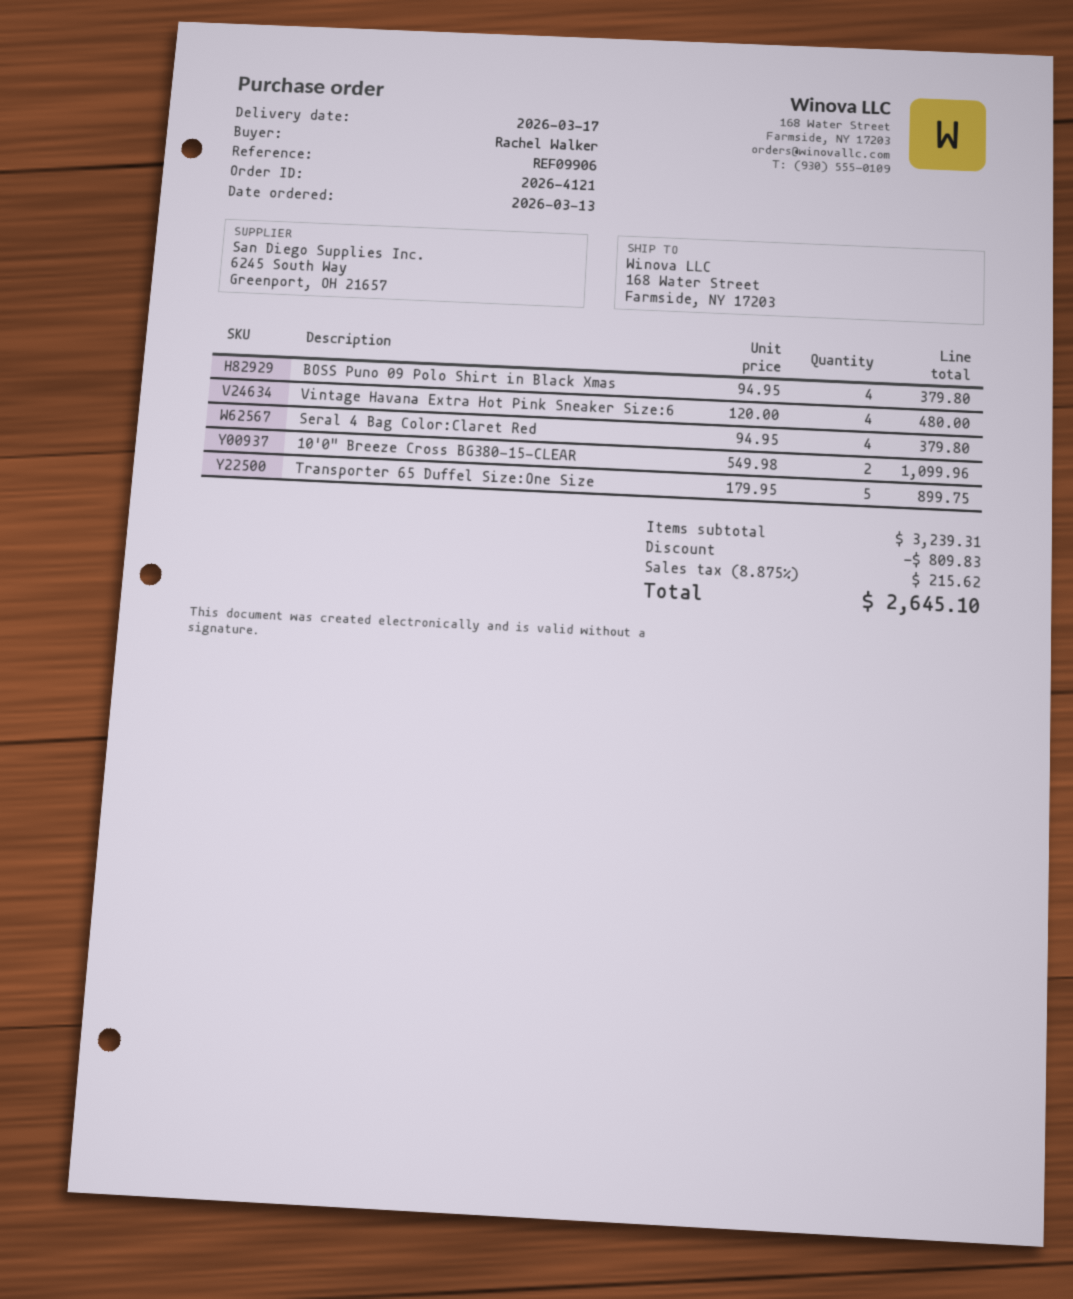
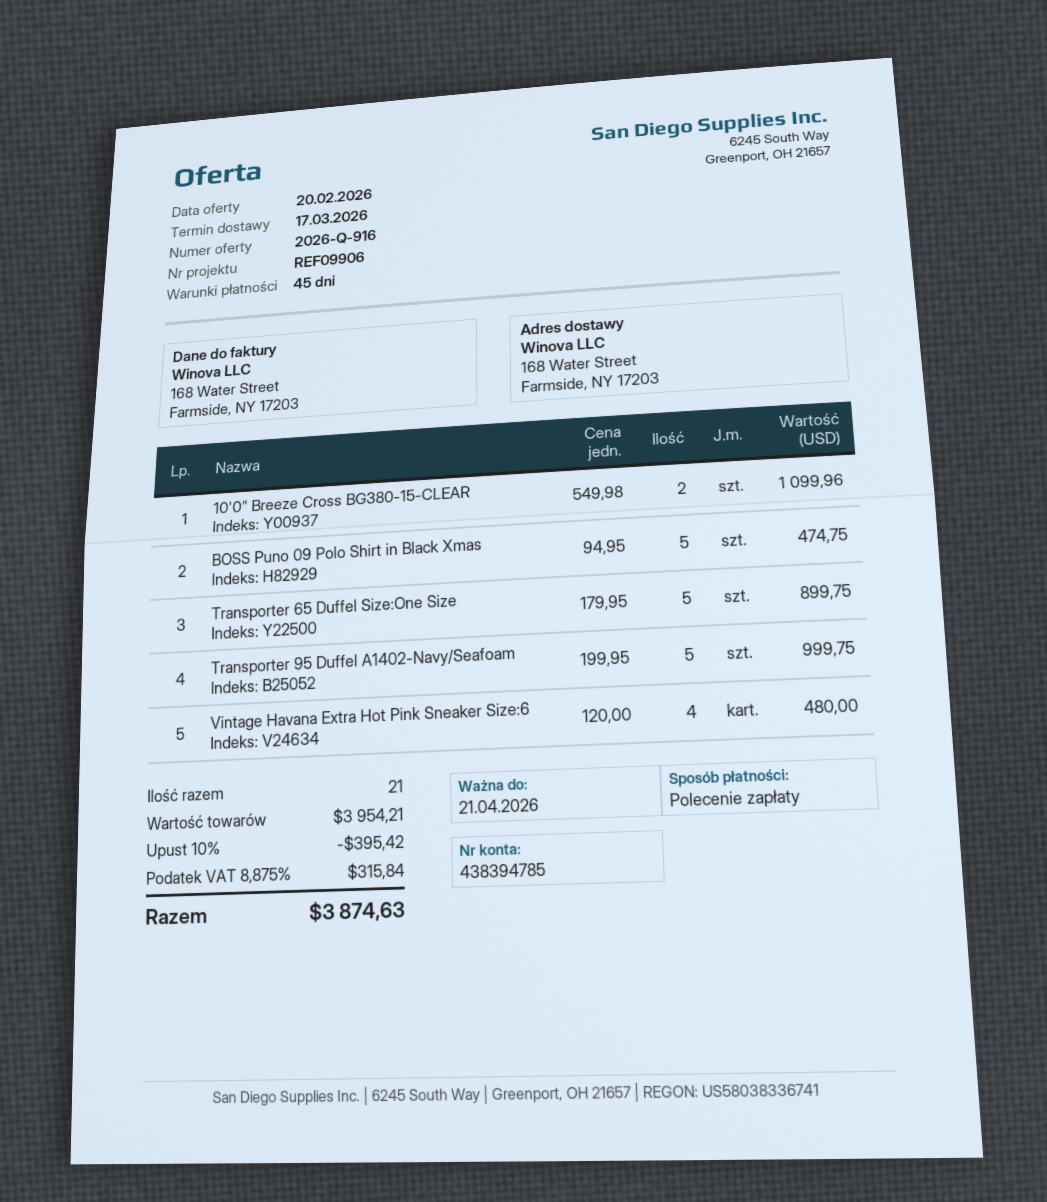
BOSS Puno 09 Polo Shirt in Black Xmas: 4 x 94.95 = 379.80 -> 5 x 94.95 = 474.75
Seral 4 Bag Color:Claret Red: 4 x 94.95 = 379.80 -> none
Transporter 95 Duffel A1402-Navy/Seafoam: none -> 5 x 199.95 = 999.75
subtotal: 3239.31 -> 3954.21
discount: 809.83 -> 395.42
tax: 8.875% = 215.62 -> 8.875% = 315.84
total: 2645.10 -> 3874.63

